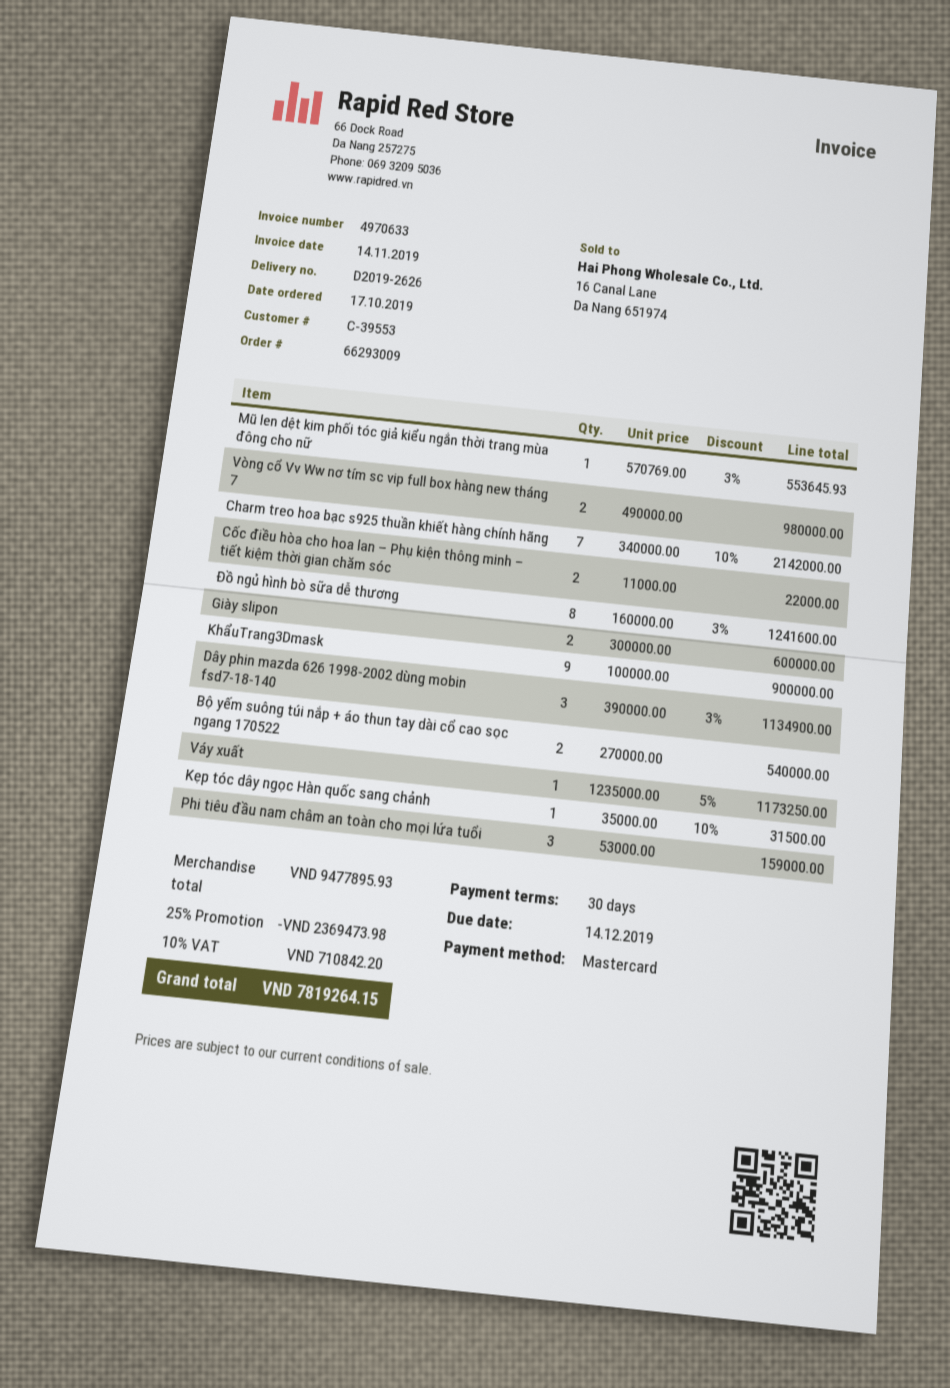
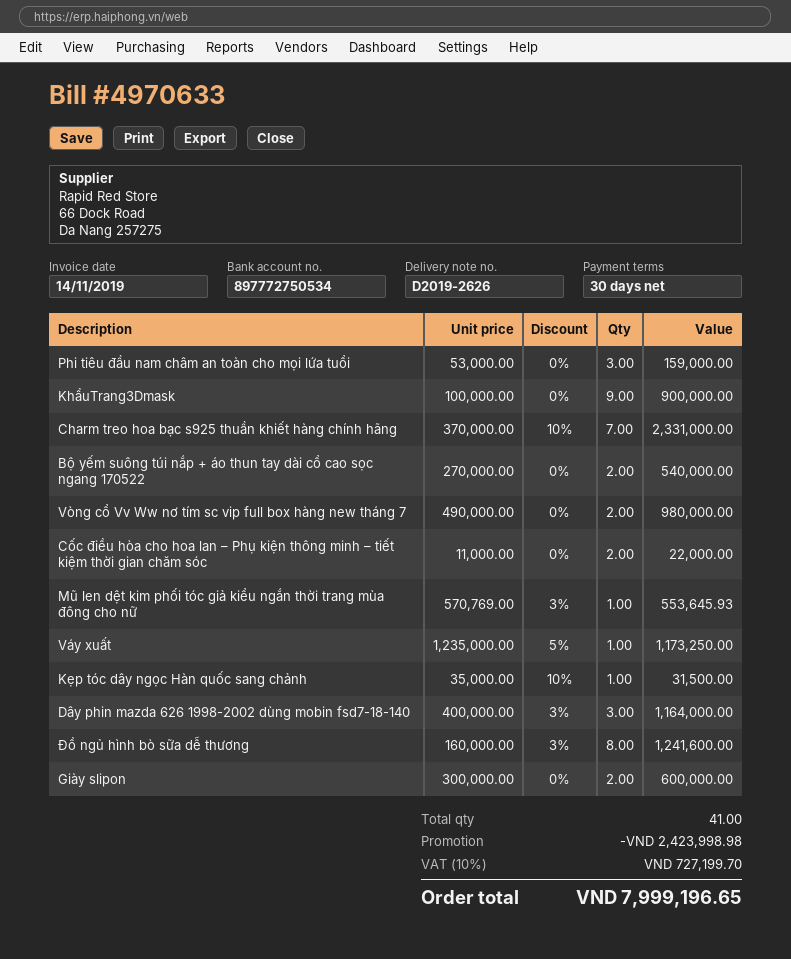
Charm treo hoa bạc s925 thuần khiết hàng chính hãng: 7 x 340000.00 - 10% = 2142000.00 -> 7 x 370000.00 - 10% = 2331000.00
Dây phin mazda 626 1998-2002 dùng mobin fsd7-18-140: 3 x 390000.00 - 3% = 1134900.00 -> 3 x 400000.00 - 3% = 1164000.00
discount: 2369473.98 -> 2423998.98
tax: 10% = 710842.20 -> 10% = 727199.70
total: 7819264.15 -> 7999196.65

